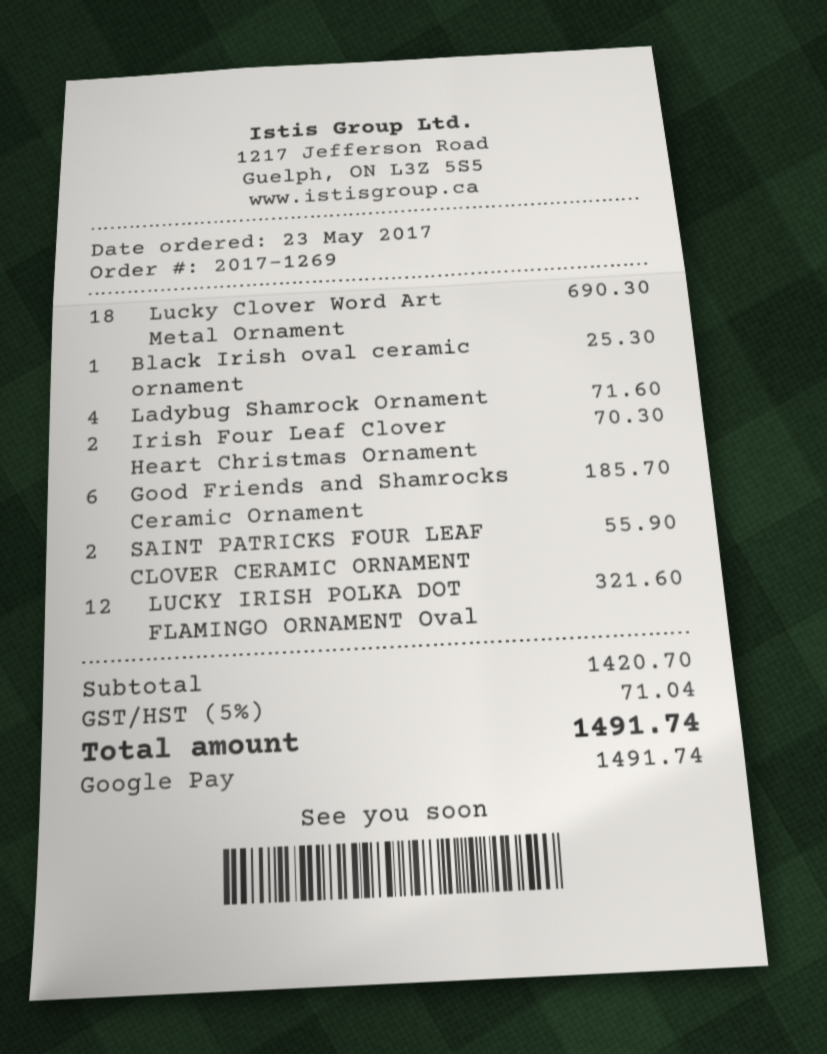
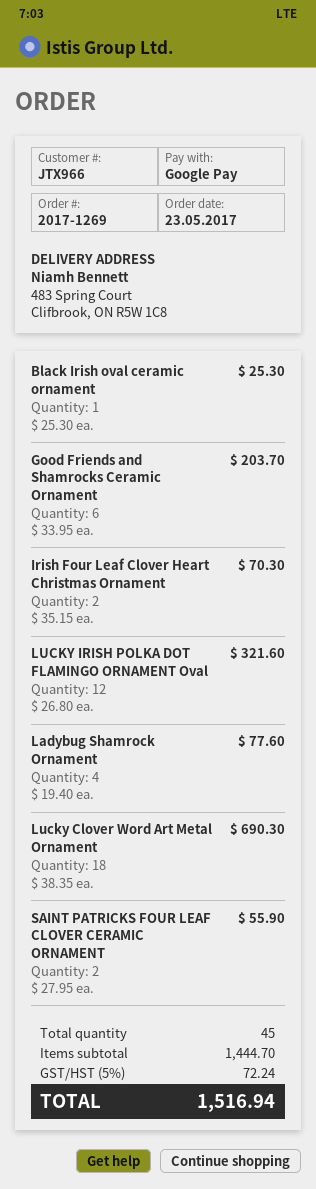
Ladybug Shamrock Ornament: 4 for 71.60 -> 4 for 77.60
Good Friends and Shamrocks Ceramic Ornament: 6 for 185.70 -> 6 for 203.70
subtotal: 1420.70 -> 1444.70
tax: 5% = 71.04 -> 5% = 72.24
total: 1491.74 -> 1516.94

